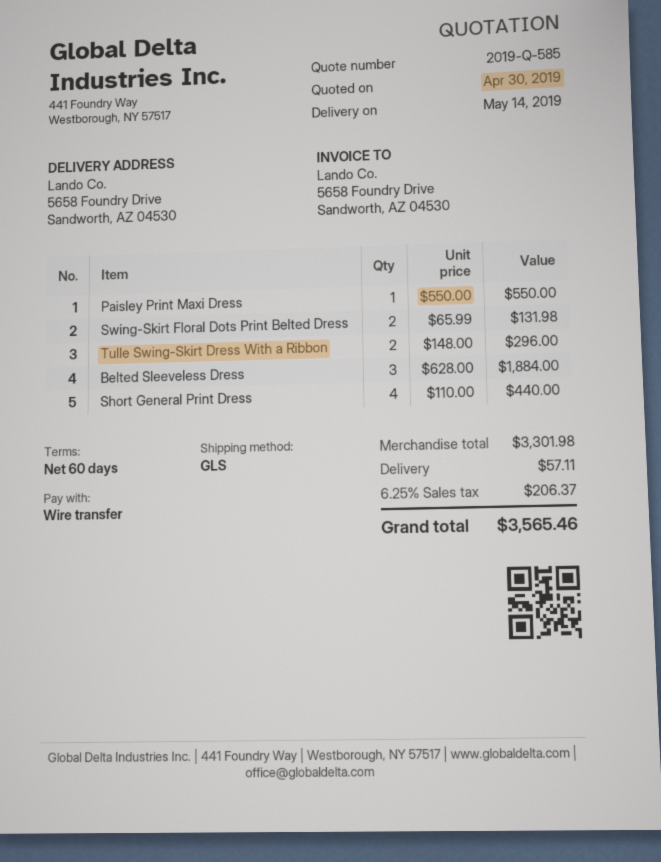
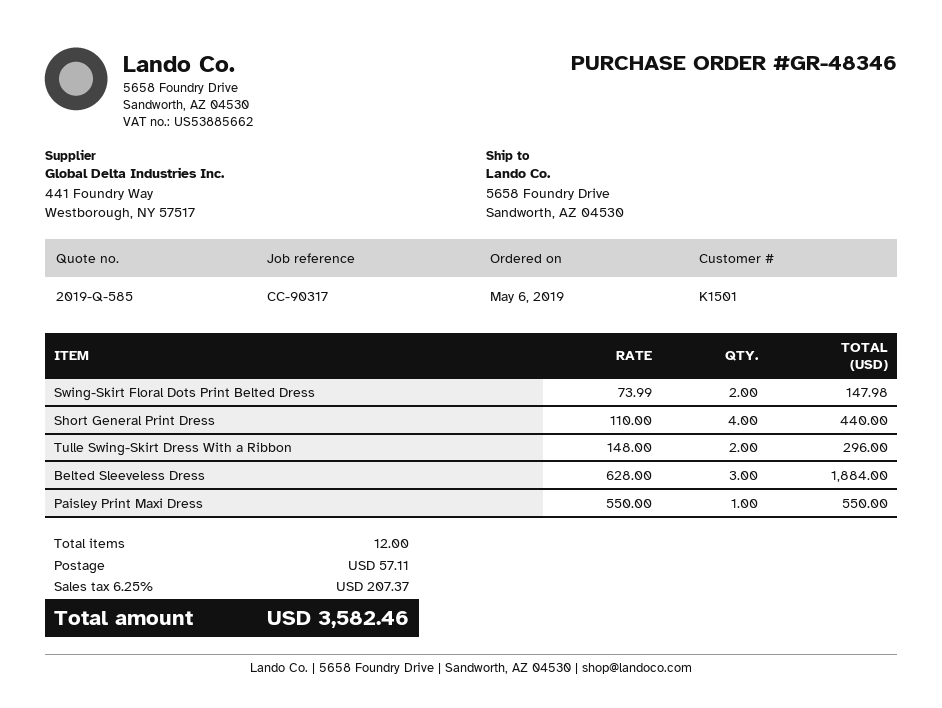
Swing-Skirt Floral Dots Print Belted Dress: 2 x 65.99 = 131.98 -> 2 x 73.99 = 147.98
tax: 6.25% = 206.37 -> 6.25% = 207.37
total: 3565.46 -> 3582.46

